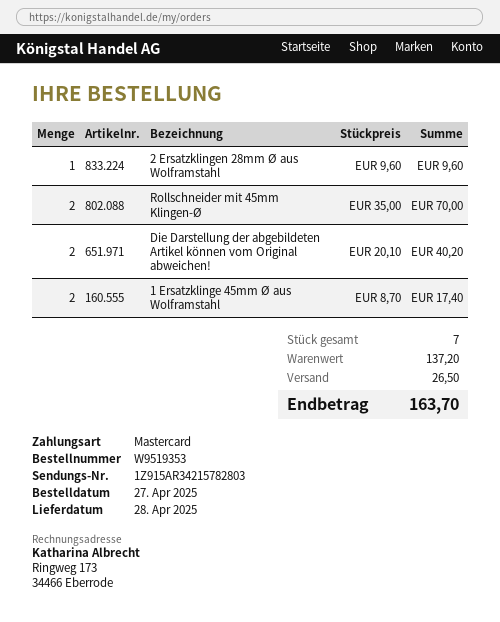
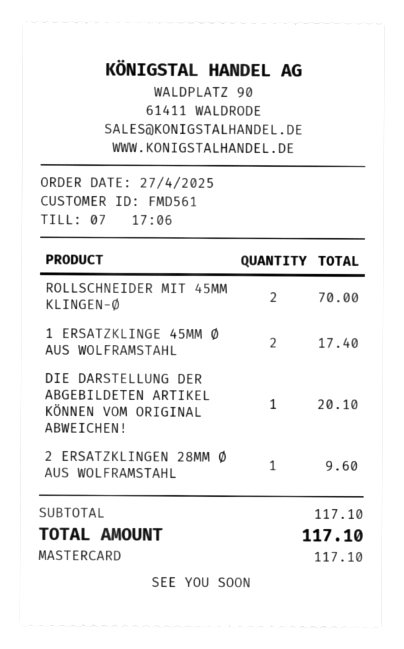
Die Darstellung der abgebildeten Artikel können vom Original abweichen!: 2 for 40.20 -> 1 for 20.10
subtotal: 137.20 -> 117.10
shipping: 26.50 -> none
total: 163.70 -> 117.10

